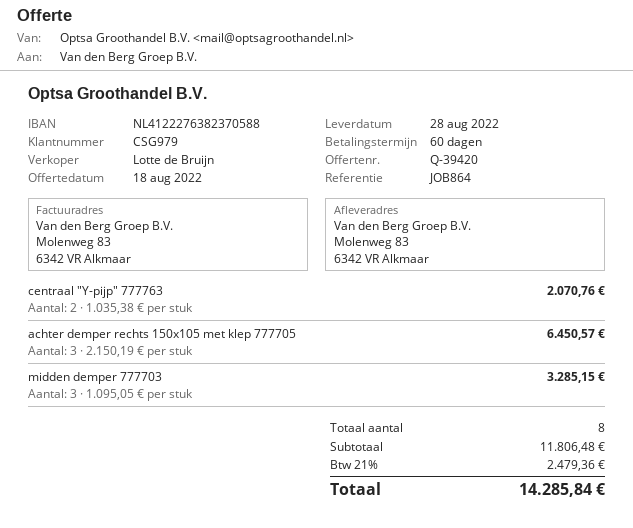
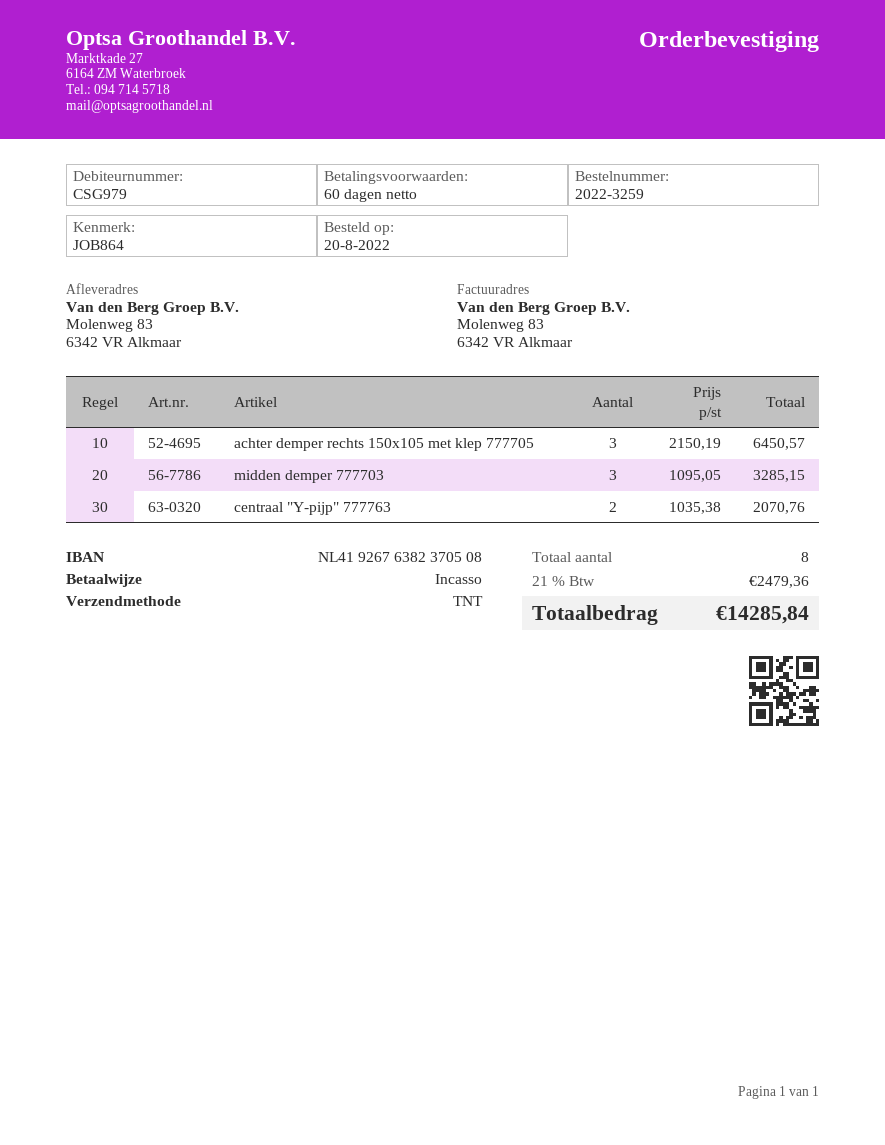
bank account: NL4122276382370588 -> NL4192676382370508

